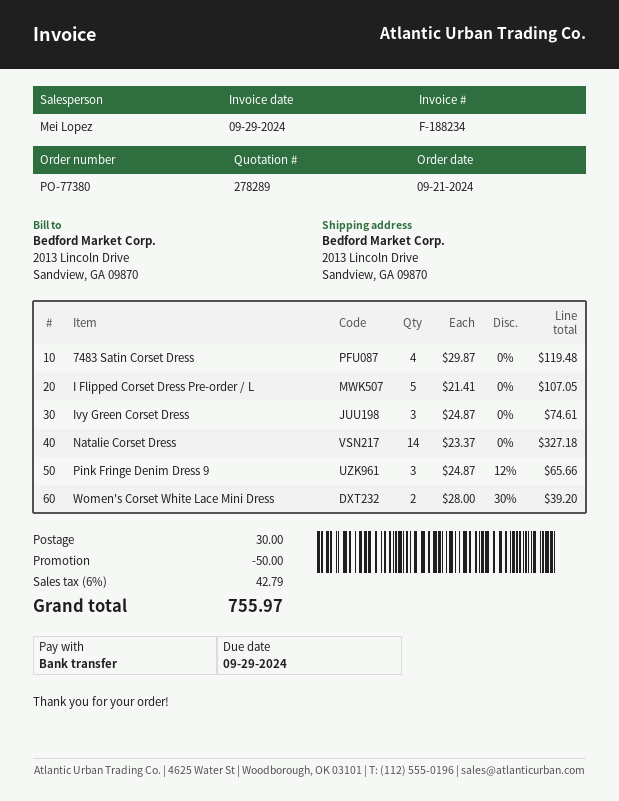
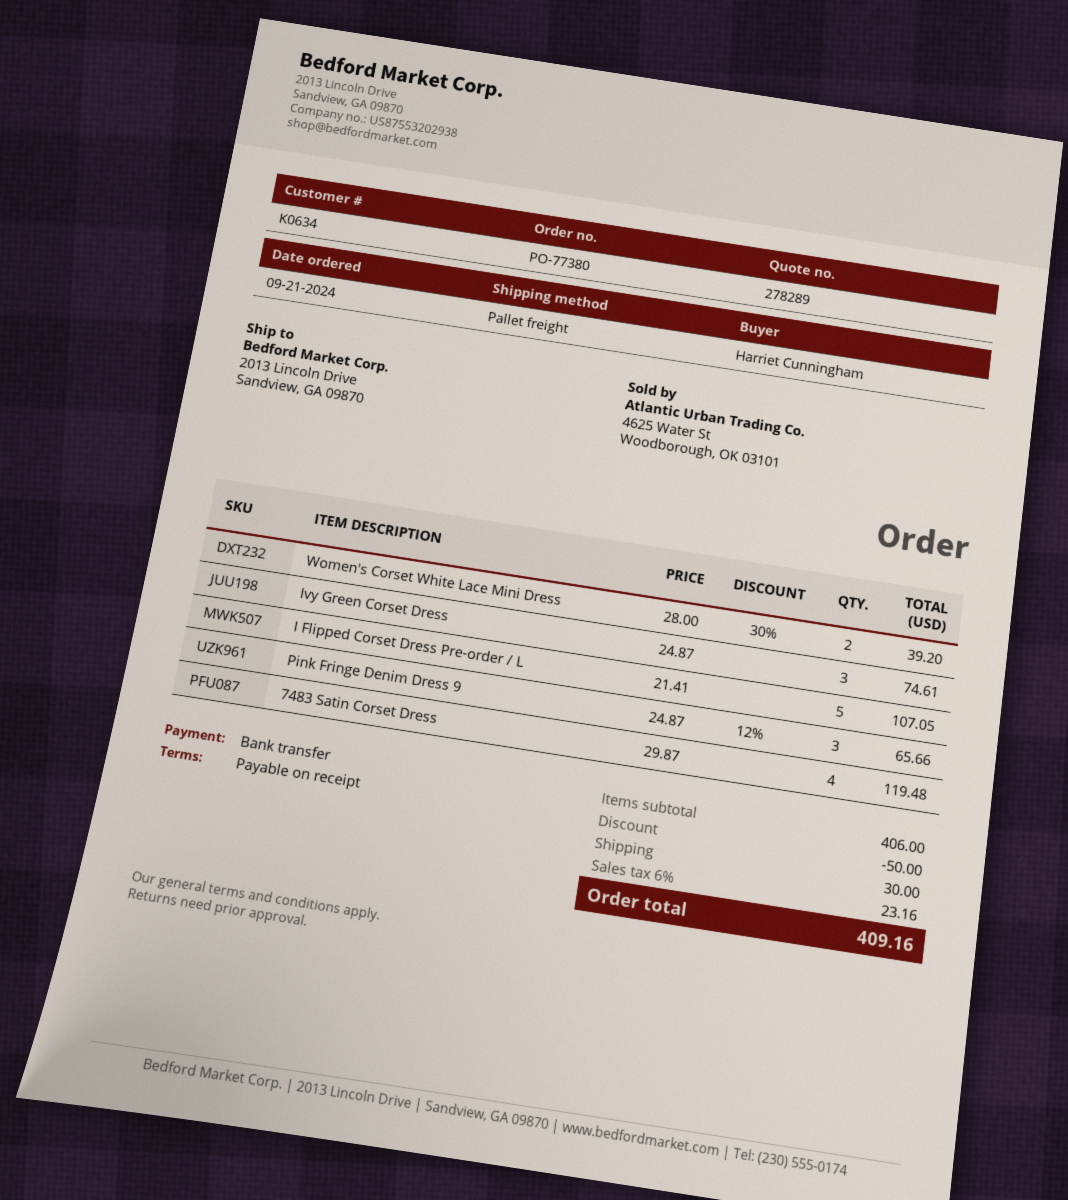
Natalie Corset Dress: 14 x 23.37 = 327.18 -> none
tax: 6% = 42.79 -> 6% = 23.16
total: 755.97 -> 409.16

